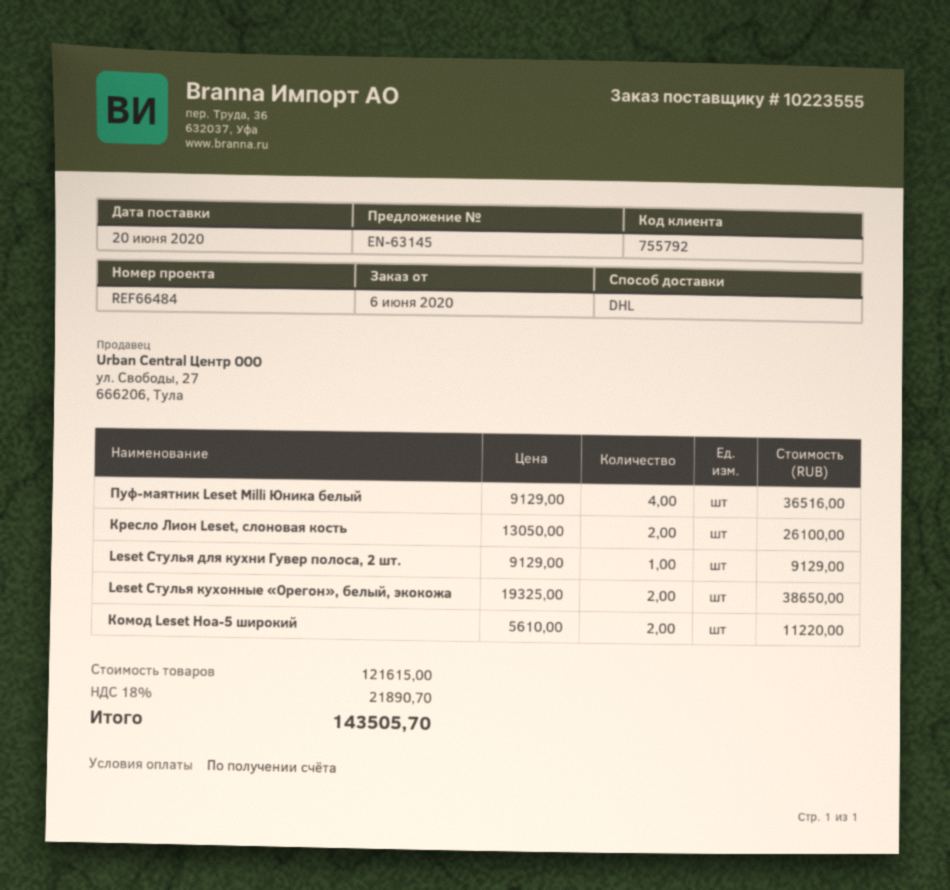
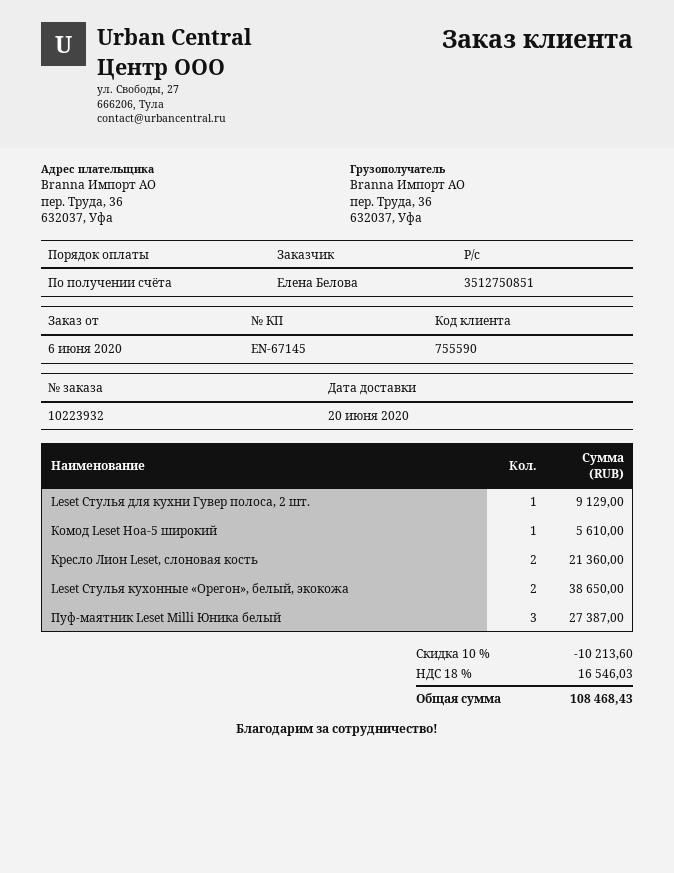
quote number: EN-63145 -> EN-67145
order number: 10223555 -> 10223932
customer number: 755792 -> 755590
Пуф-маятник Leset Milli Юника белый: 4 for 36516.00 -> 3 for 27387.00
Кресло Лион Leset, слоновая кость: 2 for 26100.00 -> 2 for 21360.00
Комод Leset Ноа-5 широкий: 2 for 11220.00 -> 1 for 5610.00
discount: none -> 10% = 10213.60
tax: 18% = 21890.70 -> 18% = 16546.03
total: 143505.70 -> 108468.43

